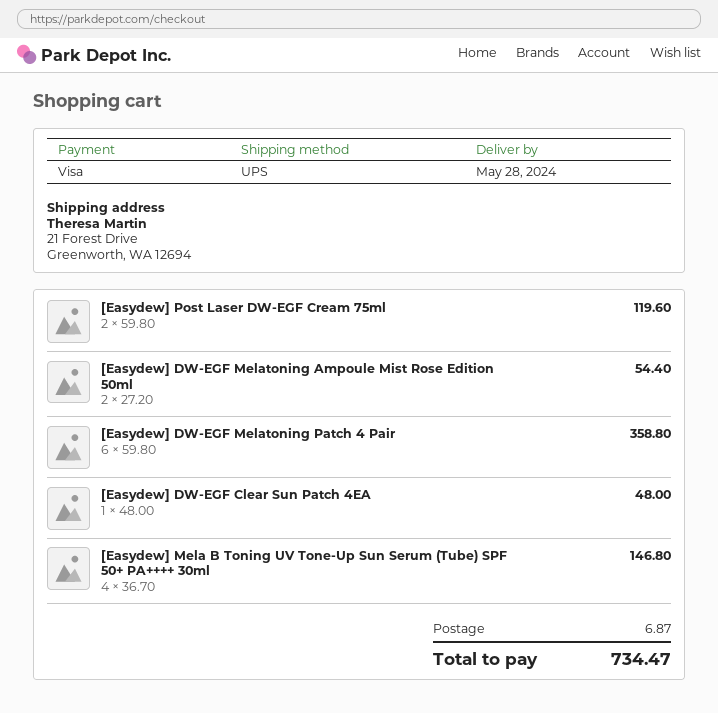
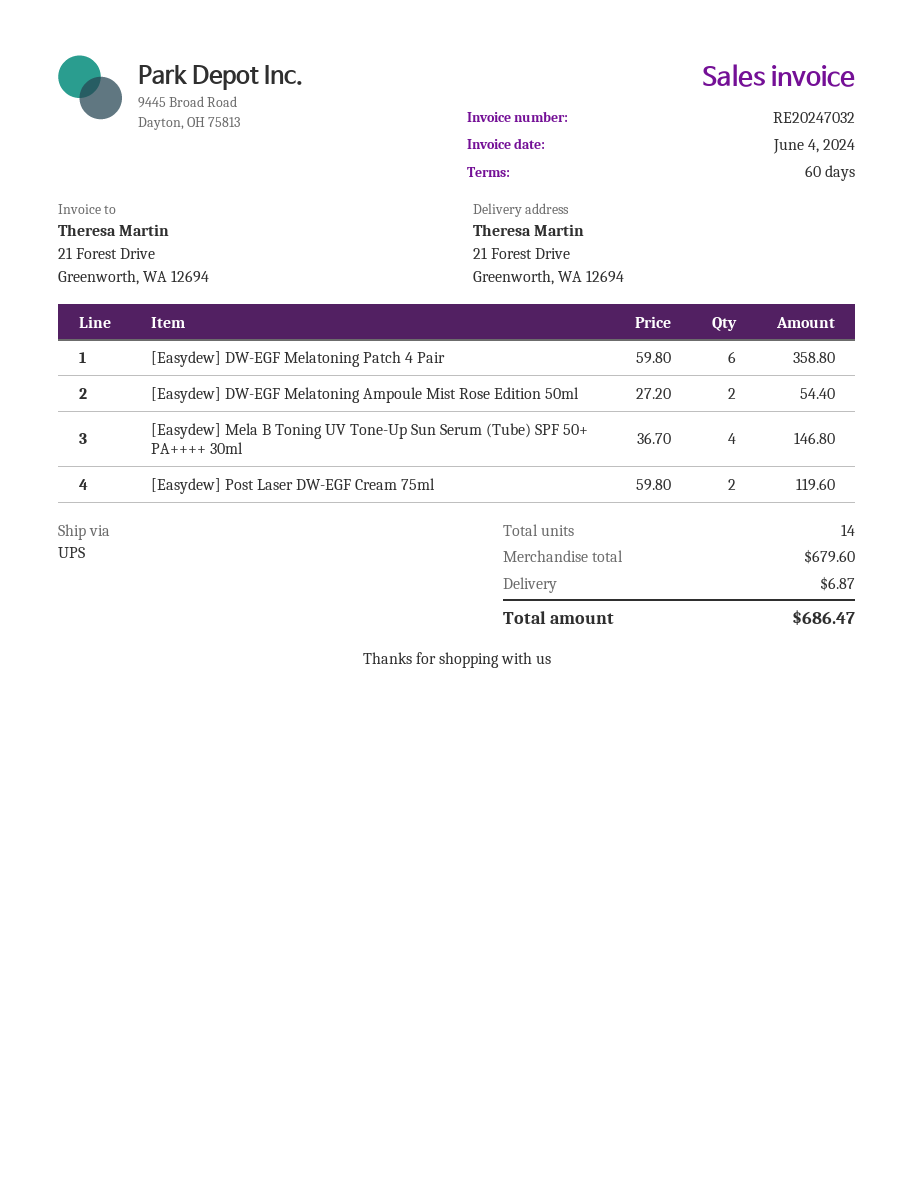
[Easydew] DW-EGF Clear Sun Patch 4EA: 1 x 48.00 = 48.00 -> none
total: 734.47 -> 686.47

